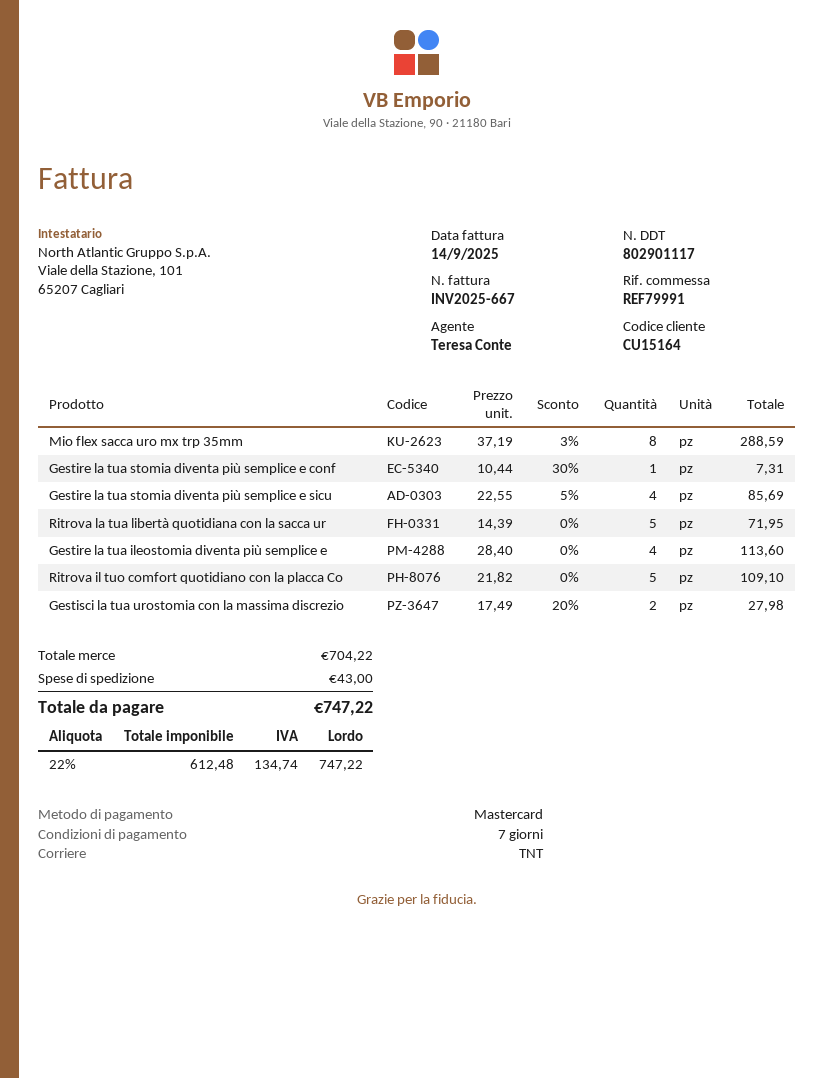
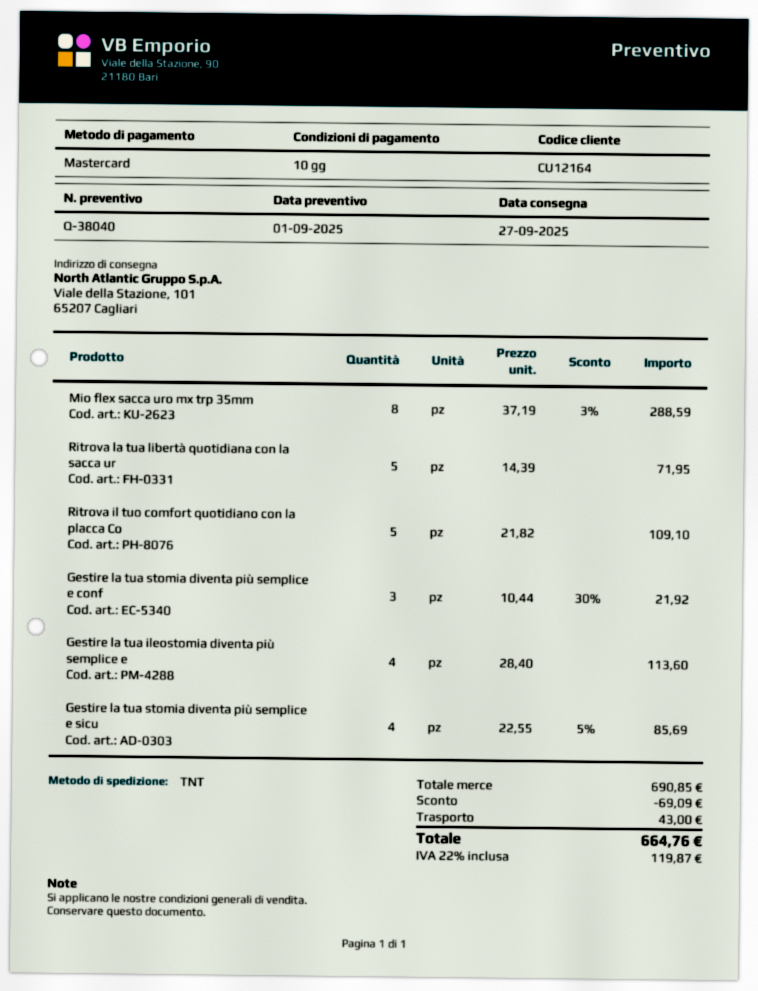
payment terms: 7 days -> 10 days
customer number: CU15164 -> CU12164
Gestire la tua stomia diventa più semplice e conf: 1 x 10.44 - 30% = 7.31 -> 3 x 10.44 - 30% = 21.92
Gestisci la tua urostomia con la massima discrezio: 2 x 17.49 - 20% = 27.98 -> none
subtotal: 704.22 -> 690.85
discount: none -> 69.09
tax: 22% = 134.74 -> 22% = 119.87
total: 747.22 -> 664.76

